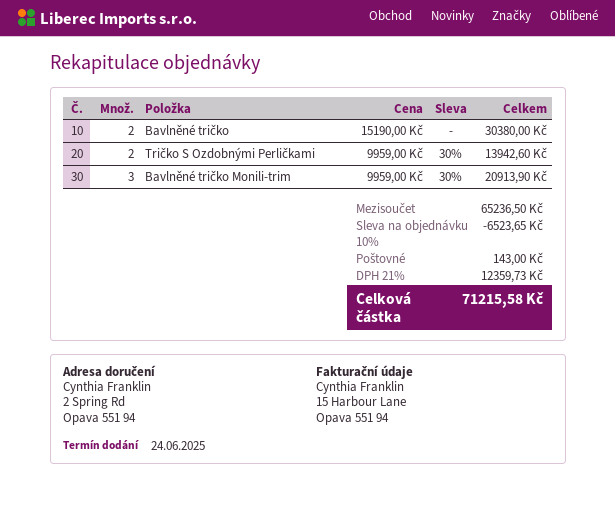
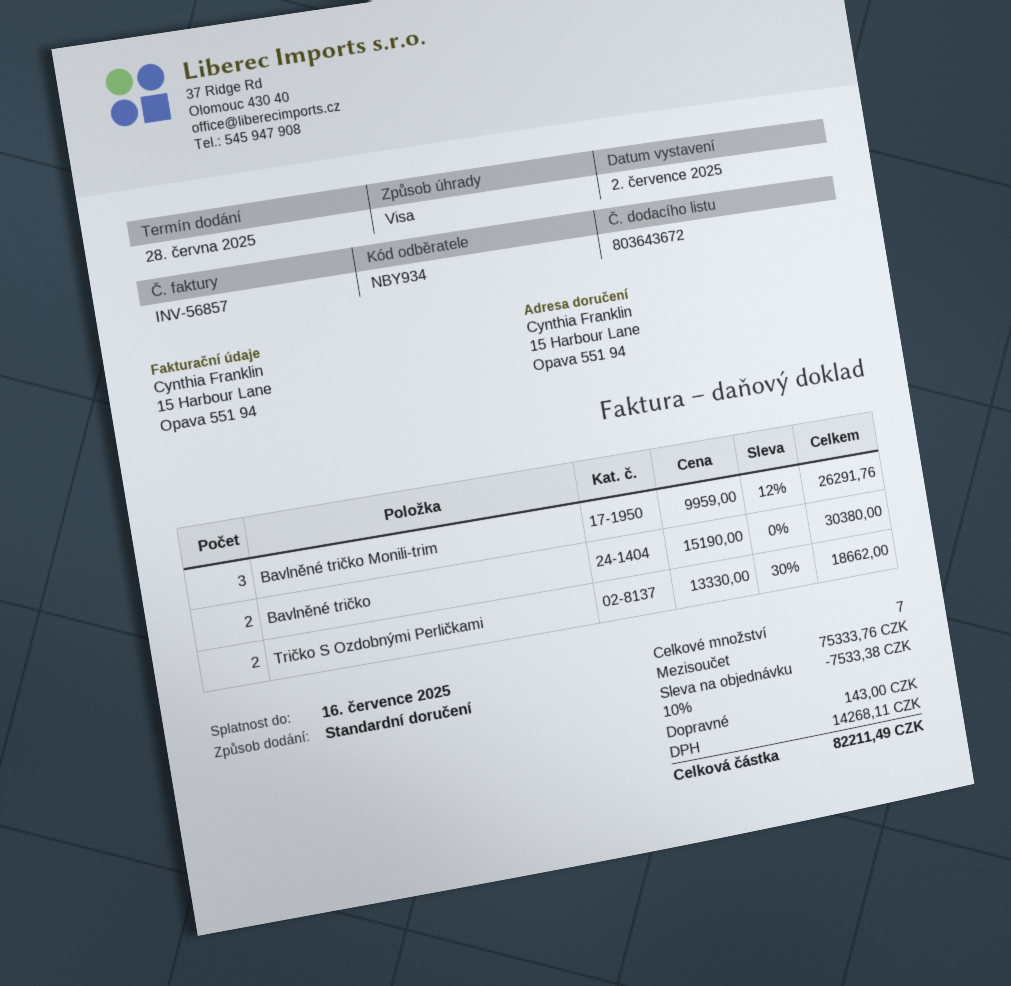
delivery date: 2025-06-24 -> 2025-06-28
ship to: 2 Spring Rd, Opava 551 94 -> 15 Harbour Lane, Opava 551 94
Tričko S Ozdobnými Perličkami: 2 x 9959.00 - 30% = 13942.60 -> 2 x 13330.00 - 30% = 18662.00
Bavlněné tričko Monili-trim: 3 x 9959.00 - 30% = 20913.90 -> 3 x 9959.00 - 12% = 26291.76
subtotal: 65236.50 -> 75333.76
discount: 10% = 6523.65 -> 10% = 7533.38
tax: 12359.73 -> 14268.11
total: 71215.58 -> 82211.49

